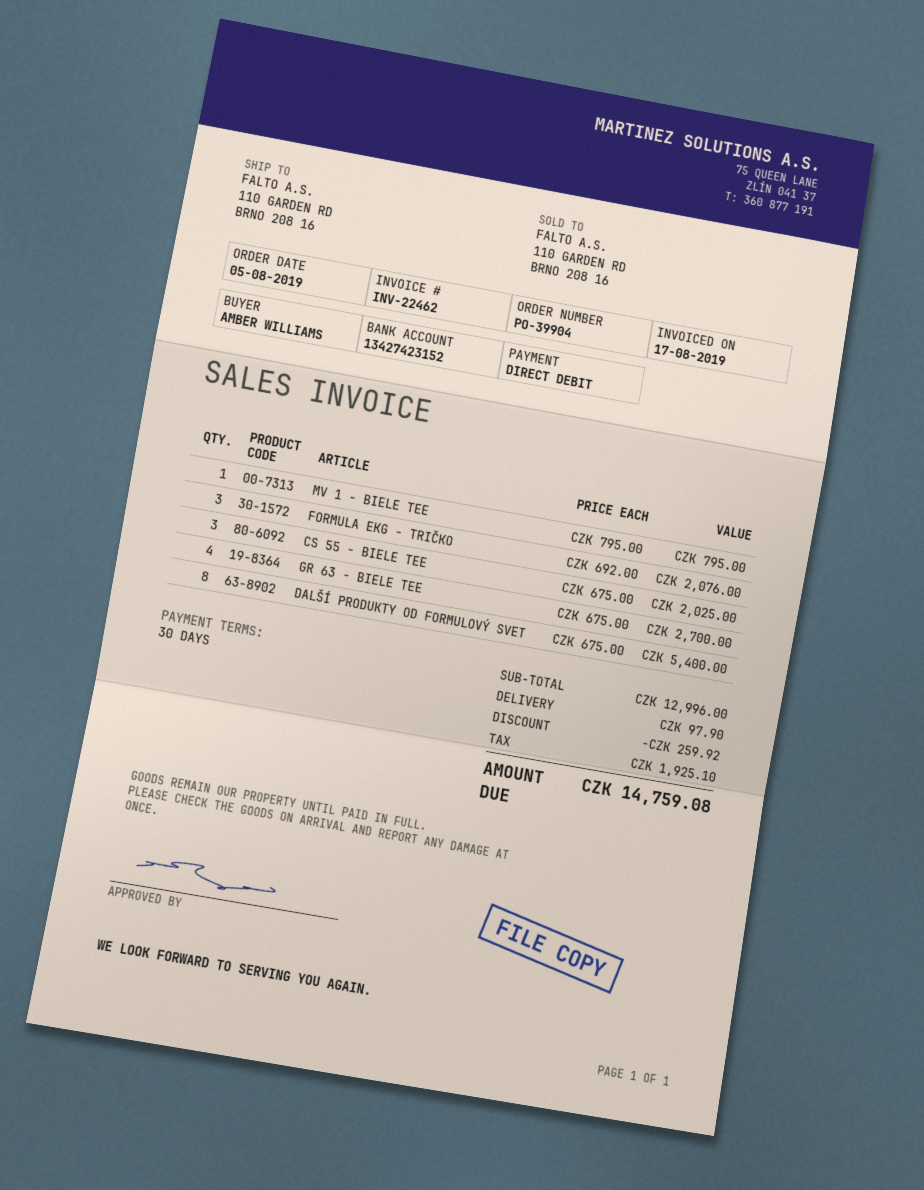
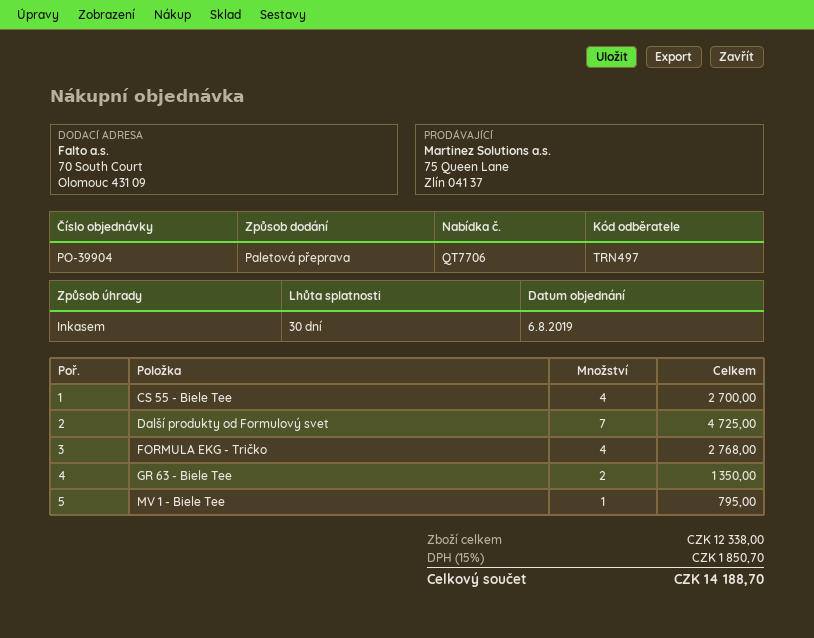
order date: 2019-08-05 -> 2019-08-06
ship to: 110 GARDEN RD, BRNO 208 16 -> 70 South Court, Olomouc 431 09
FORMULA EKG - TRIČKO: 3 for 2076.00 -> 4 for 2768.00
CS 55 - BIELE TEE: 3 for 2025.00 -> 4 for 2700.00
GR 63 - BIELE TEE: 4 for 2700.00 -> 2 for 1350.00
DALŠÍ PRODUKTY OD FORMULOVÝ SVET: 8 for 5400.00 -> 7 for 4725.00
subtotal: 12996.00 -> 12338.00
discount: 259.92 -> none
shipping: 97.90 -> none
tax: 1925.10 -> 1850.70
total: 14759.08 -> 14188.70

